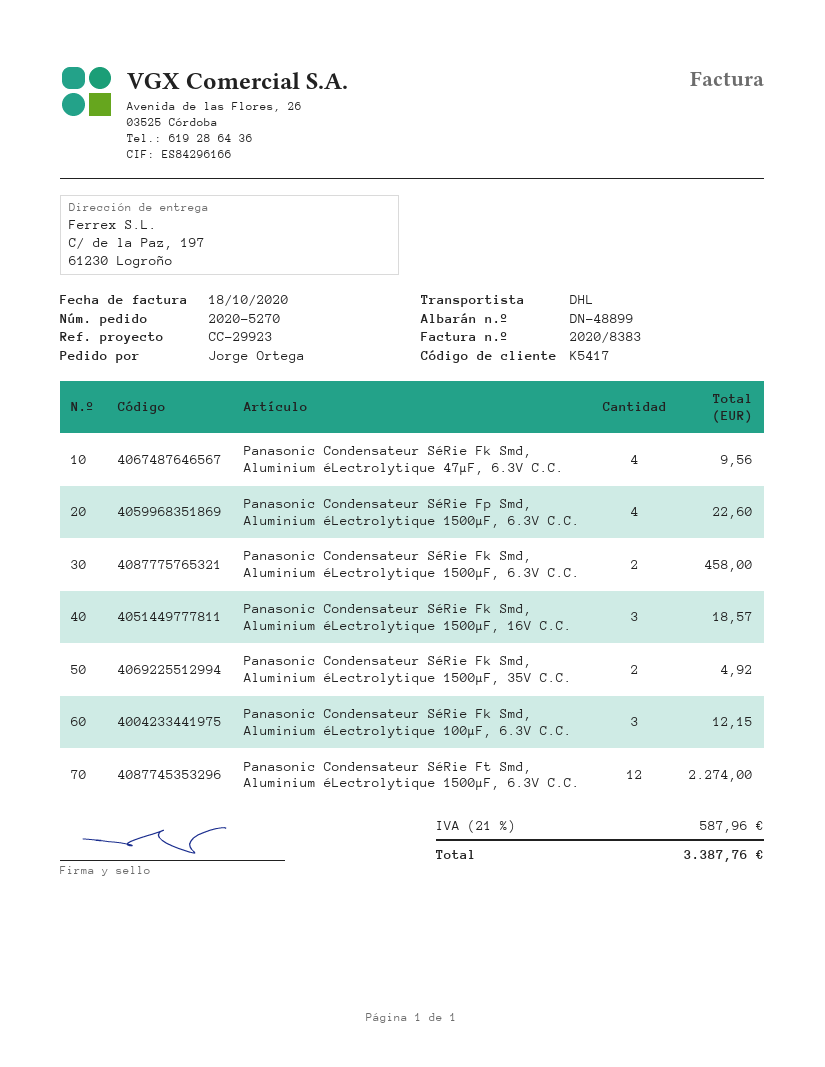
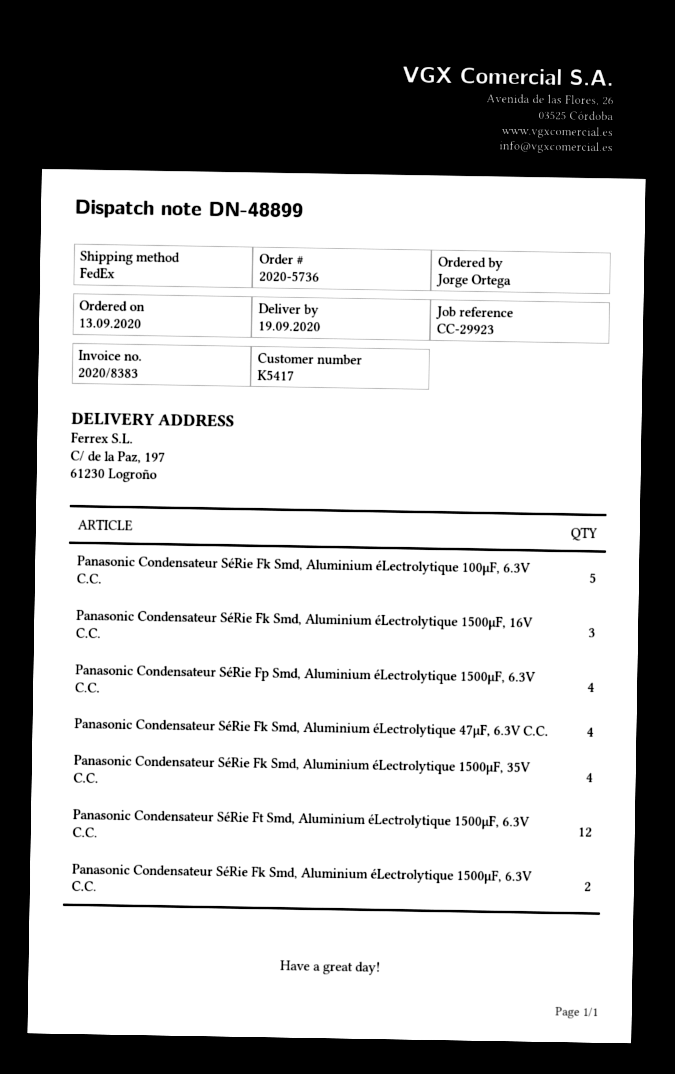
order number: 2020-5270 -> 2020-5736
shipping method: DHL -> FedEx
Panasonic Condensateur SéRie Fk Smd, Aluminium éLectrolytique 1500μF, 35V C.C.: 2 -> 4
Panasonic Condensateur SéRie Fk Smd, Aluminium éLectrolytique 100μF, 6.3V C.C.: 3 -> 5

